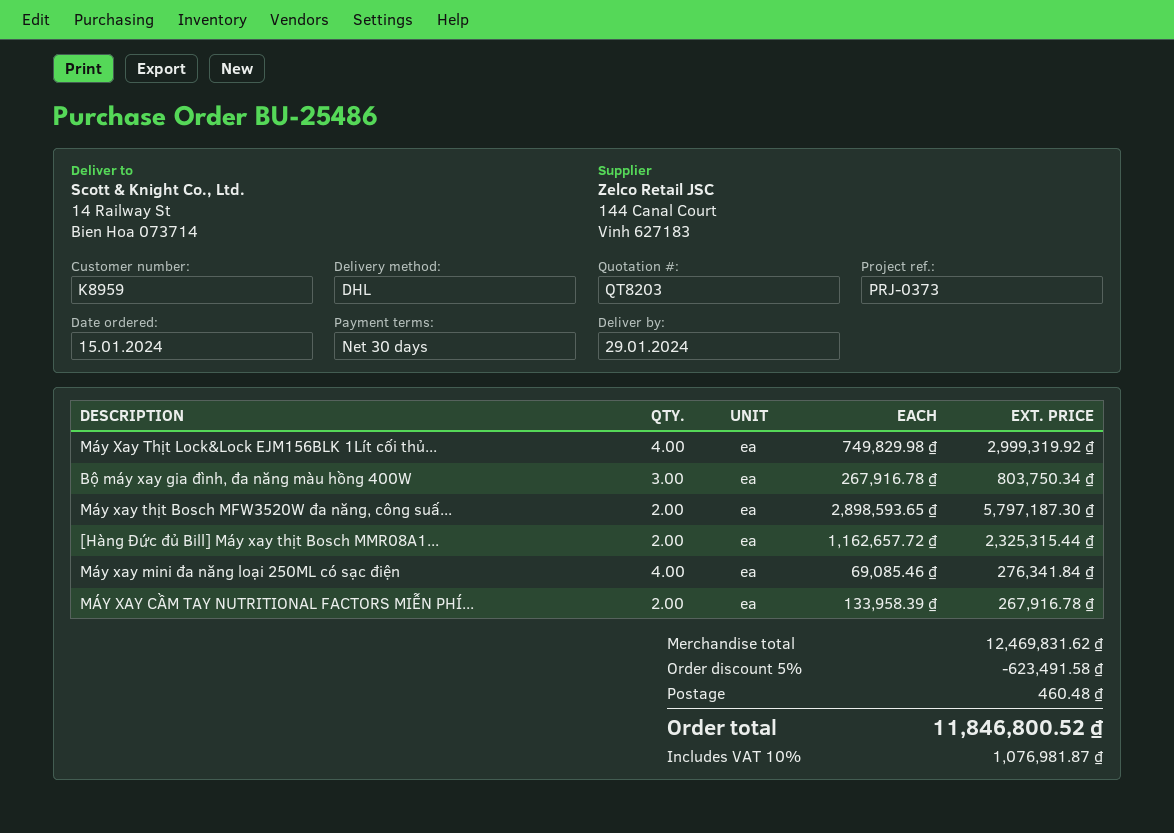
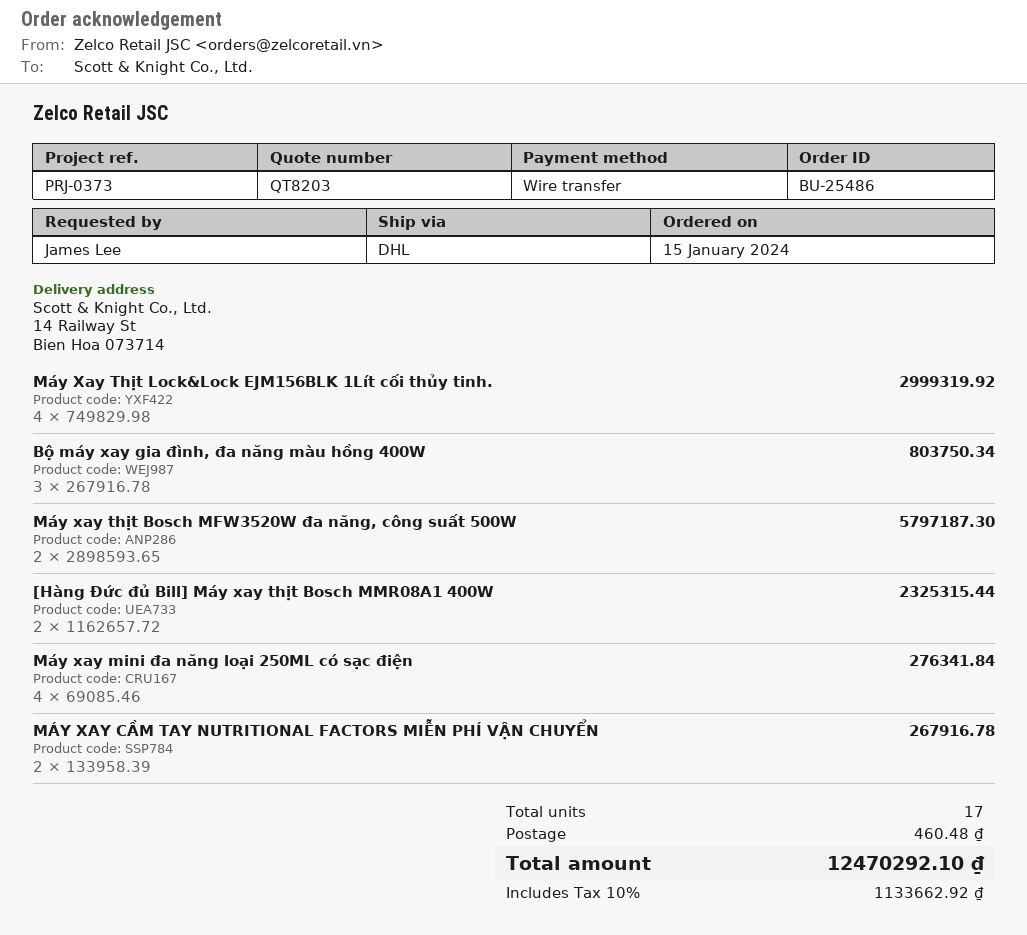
discount: 5% = 623491.58 -> none
tax: 10% = 1076981.87 -> 10% = 1133662.92
total: 11846800.52 -> 12470292.10

